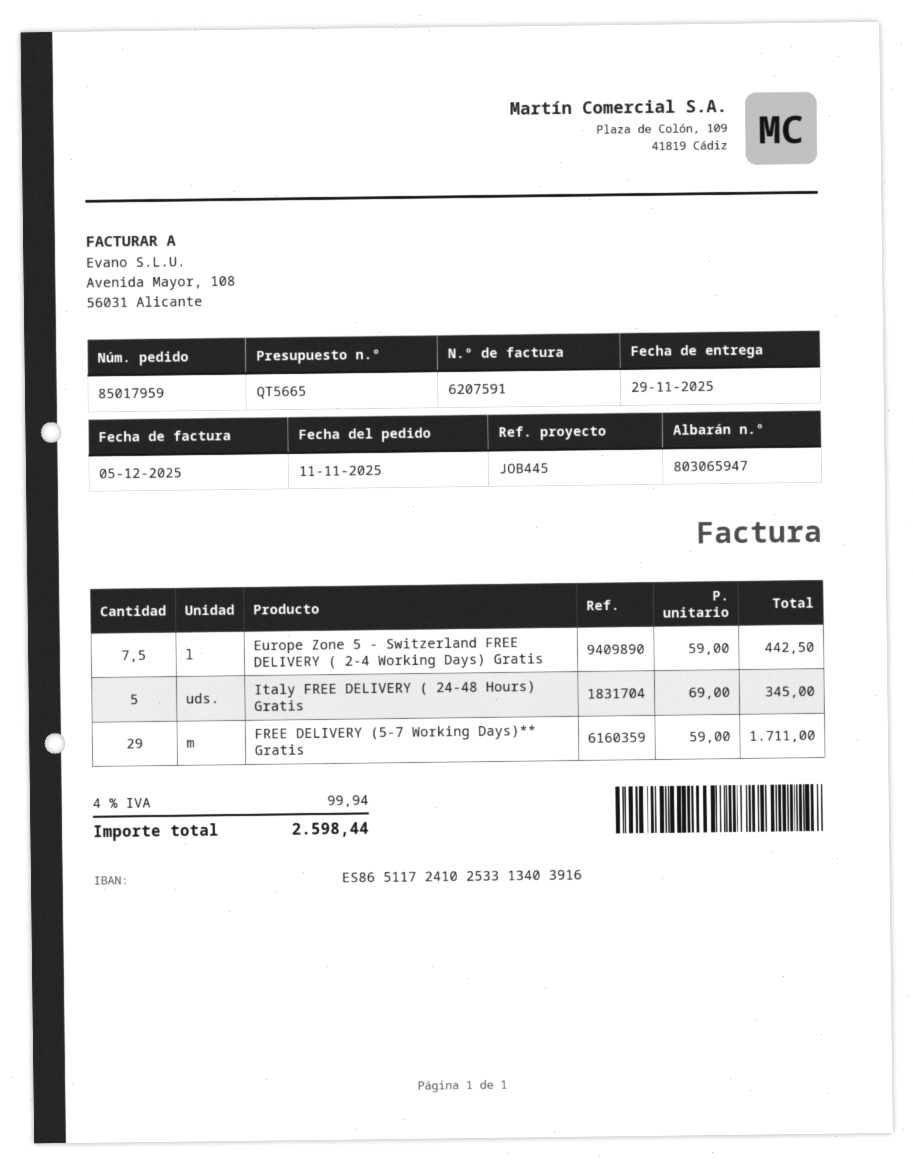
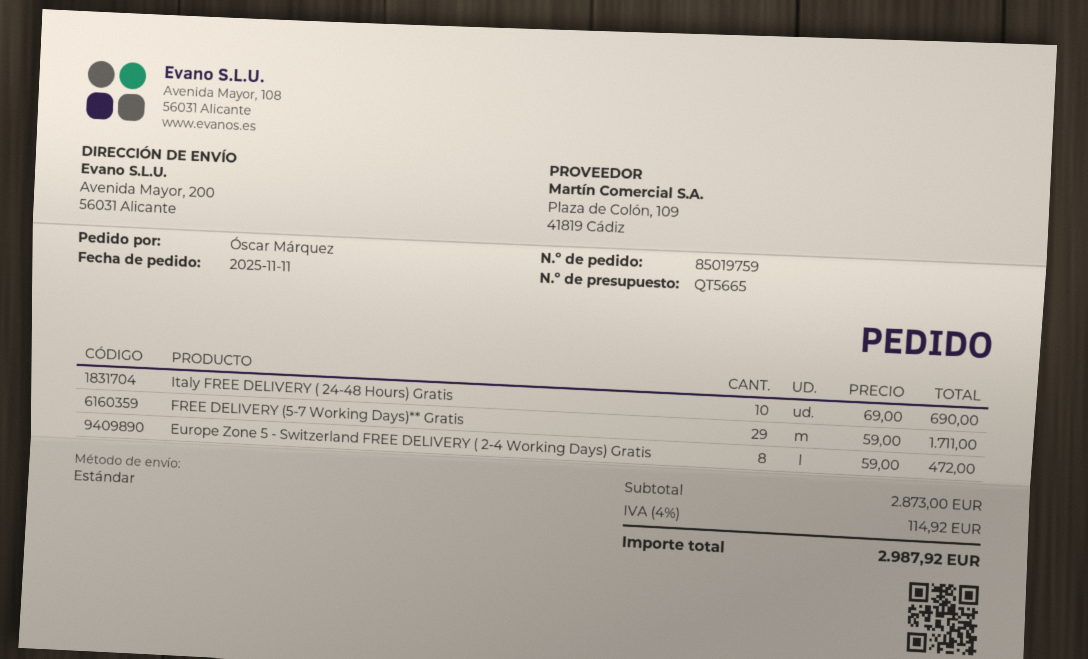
order number: 85017959 -> 85019759
Europe Zone 5 - Switzerland FREE DELIVERY ( 2-4 Working Days) Gratis: 7.5 x 59.00 = 442.50 -> 8 x 59.00 = 472.00
Italy FREE DELIVERY ( 24-48 Hours) Gratis: 5 x 69.00 = 345.00 -> 10 x 69.00 = 690.00
tax: 4% = 99.94 -> 4% = 114.92
total: 2598.44 -> 2987.92

